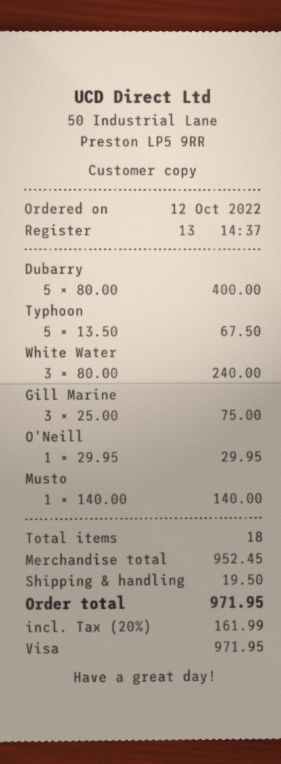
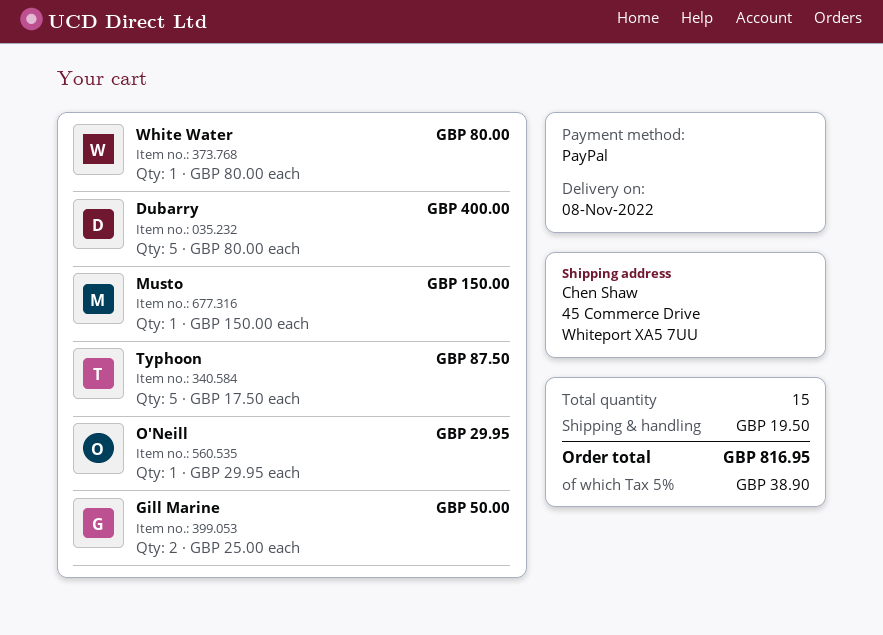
payment method: Visa -> PayPal
Typhoon: 5 x 13.50 = 67.50 -> 5 x 17.50 = 87.50
White Water: 3 x 80.00 = 240.00 -> 1 x 80.00 = 80.00
Gill Marine: 3 x 25.00 = 75.00 -> 2 x 25.00 = 50.00
Musto: 1 x 140.00 = 140.00 -> 1 x 150.00 = 150.00
total quantity: 18 -> 15
tax: 20% = 161.99 -> 5% = 38.90
total: 971.95 -> 816.95

